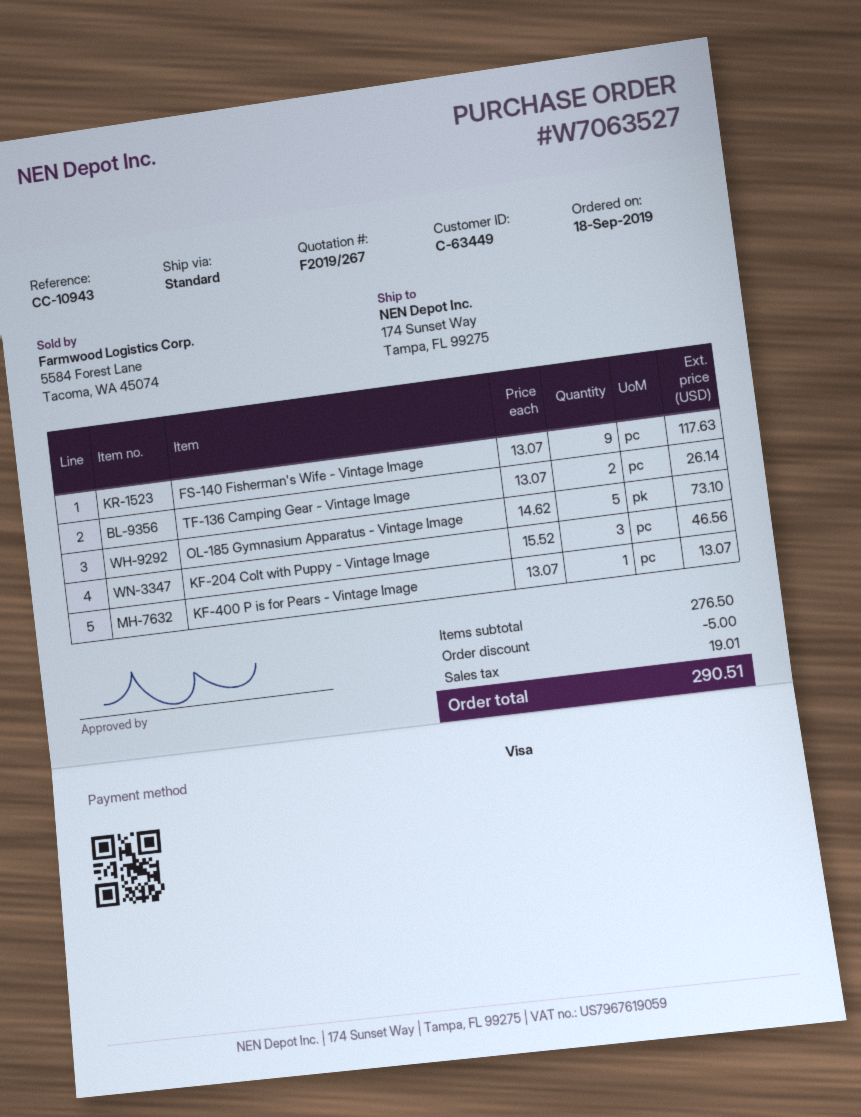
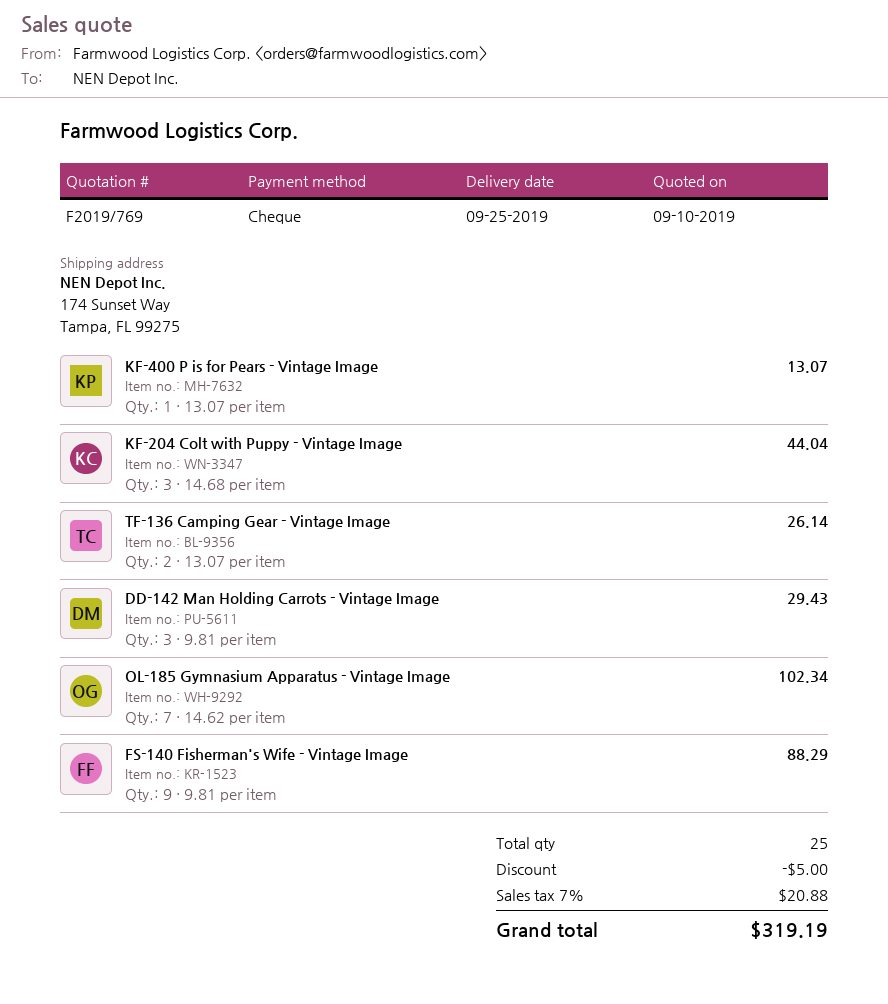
quote number: F2019/267 -> F2019/769
payment method: Visa -> cheque
FS-140 Fisherman's Wife - Vintage Image: 9 x 13.07 = 117.63 -> 9 x 9.81 = 88.29
OL-185 Gymnasium Apparatus - Vintage Image: 5 x 14.62 = 73.10 -> 7 x 14.62 = 102.34
KF-204 Colt with Puppy - Vintage Image: 3 x 15.52 = 46.56 -> 3 x 14.68 = 44.04
DD-142 Man Holding Carrots - Vintage Image: none -> 3 x 9.81 = 29.43
tax: 19.01 -> 20.88
total: 290.51 -> 319.19

